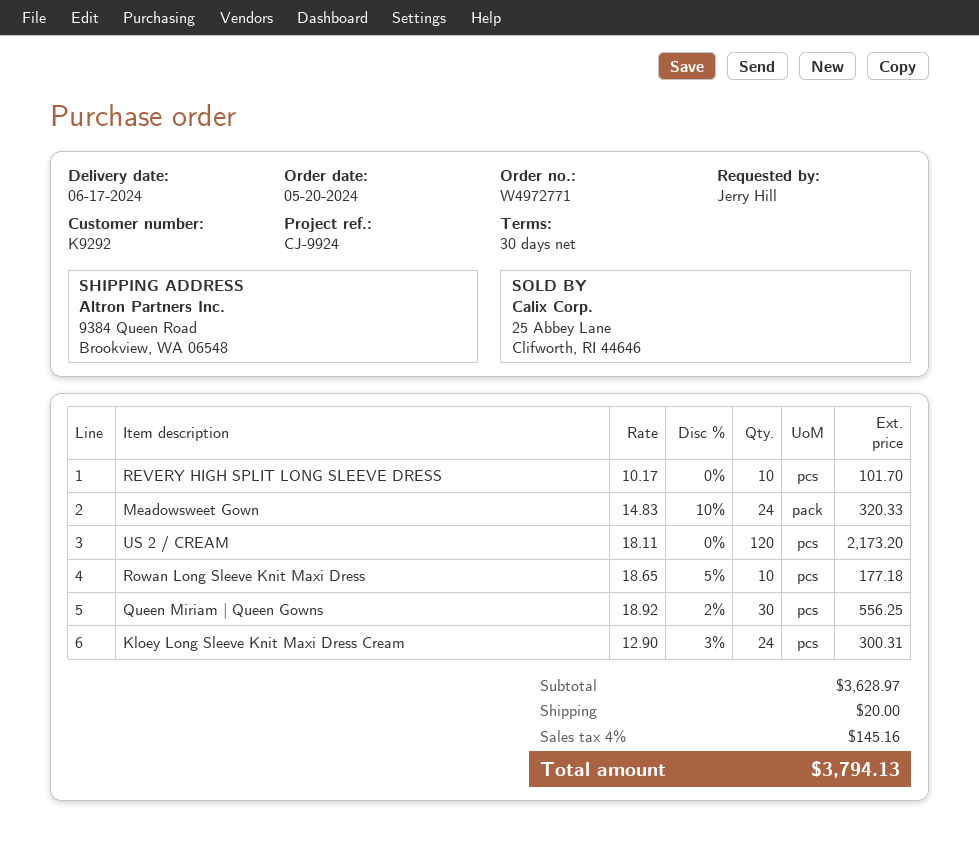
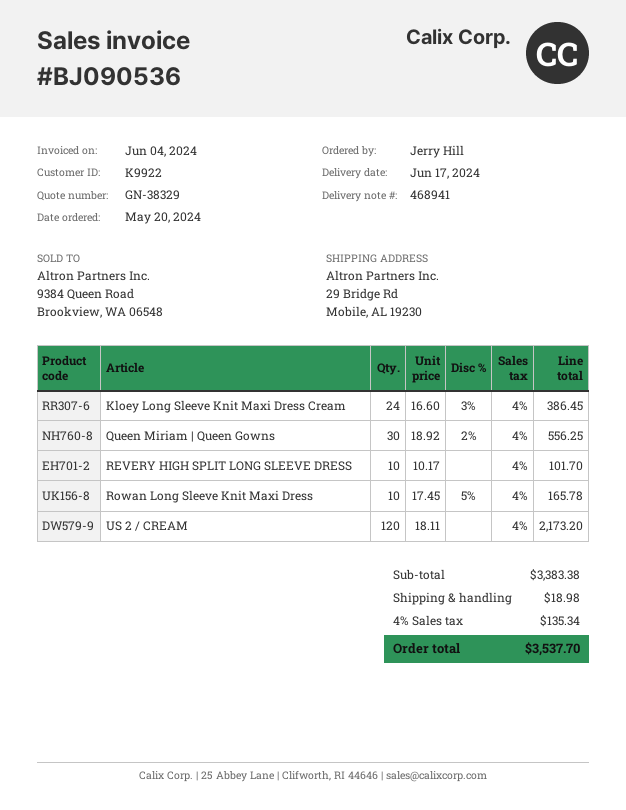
customer number: K9292 -> K9922
ship to: 9384 Queen Road, Brookview, WA 06548 -> 29 Bridge Rd, Mobile, AL 19230
Meadowsweet Gown: 24 x 14.83 - 10% = 320.33 -> none
Rowan Long Sleeve Knit Maxi Dress: 10 x 18.65 - 5% = 177.18 -> 10 x 17.45 - 5% = 165.78
Kloey Long Sleeve Knit Maxi Dress Cream: 24 x 12.90 - 3% = 300.31 -> 24 x 16.60 - 3% = 386.45
subtotal: 3628.97 -> 3383.38
shipping: 20.00 -> 18.98
tax: 4% = 145.16 -> 4% = 135.34
total: 3794.13 -> 3537.70

